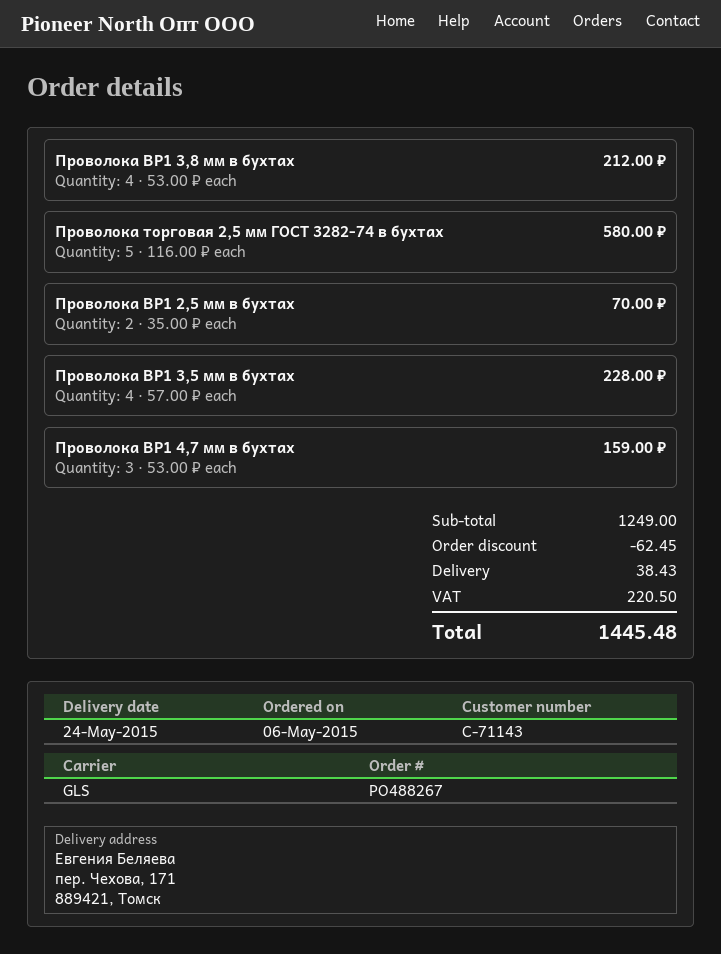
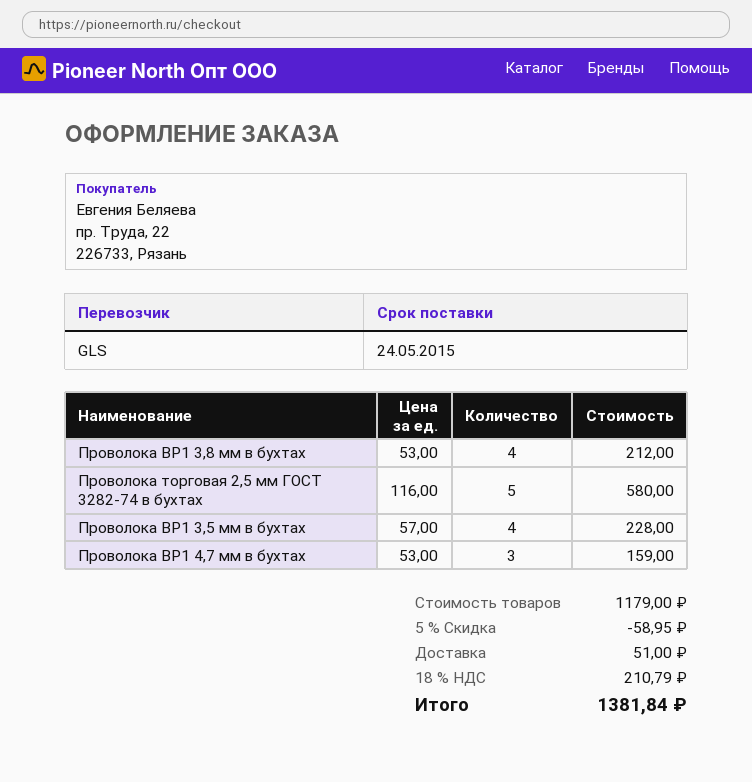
Проволока ВР1 2,5 мм в бухтах: 2 x 35.00 = 70.00 -> none
subtotal: 1249.00 -> 1179.00
discount: 62.45 -> 58.95
shipping: 38.43 -> 51.00
tax: 220.50 -> 210.79
total: 1445.48 -> 1381.84

